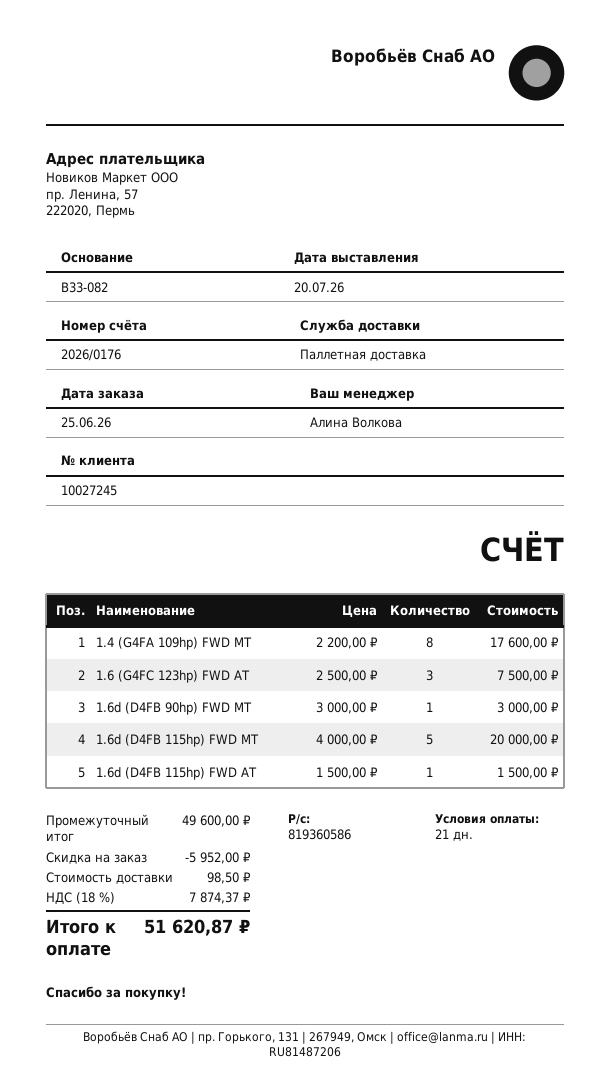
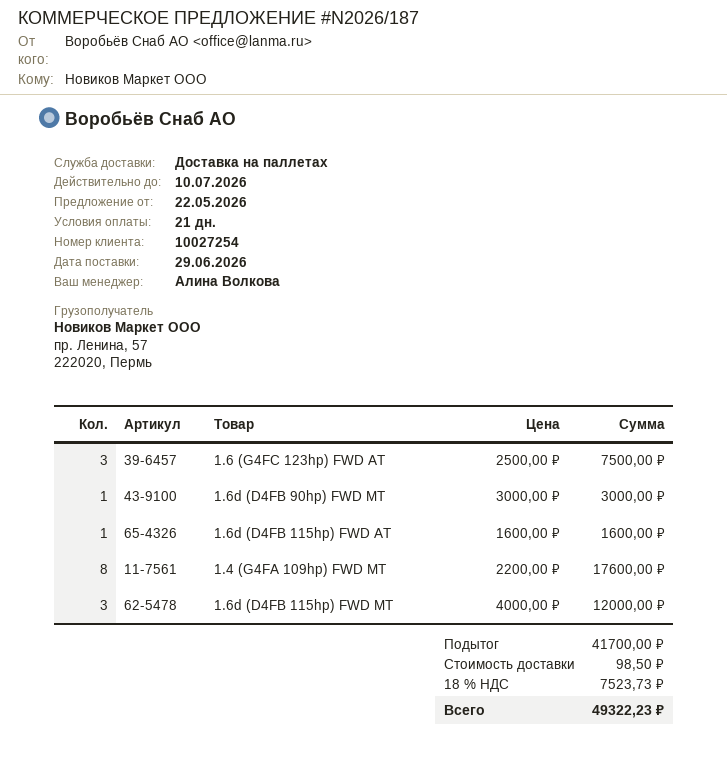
customer number: 10027245 -> 10027254
1.6d (D4FB 115hp) FWD MT: 5 x 4000.00 = 20000.00 -> 3 x 4000.00 = 12000.00
1.6d (D4FB 115hp) FWD AT: 1 x 1500.00 = 1500.00 -> 1 x 1600.00 = 1600.00
subtotal: 49600.00 -> 41700.00
discount: 5952.00 -> none
tax: 18% = 7874.37 -> 18% = 7523.73
total: 51620.87 -> 49322.23

